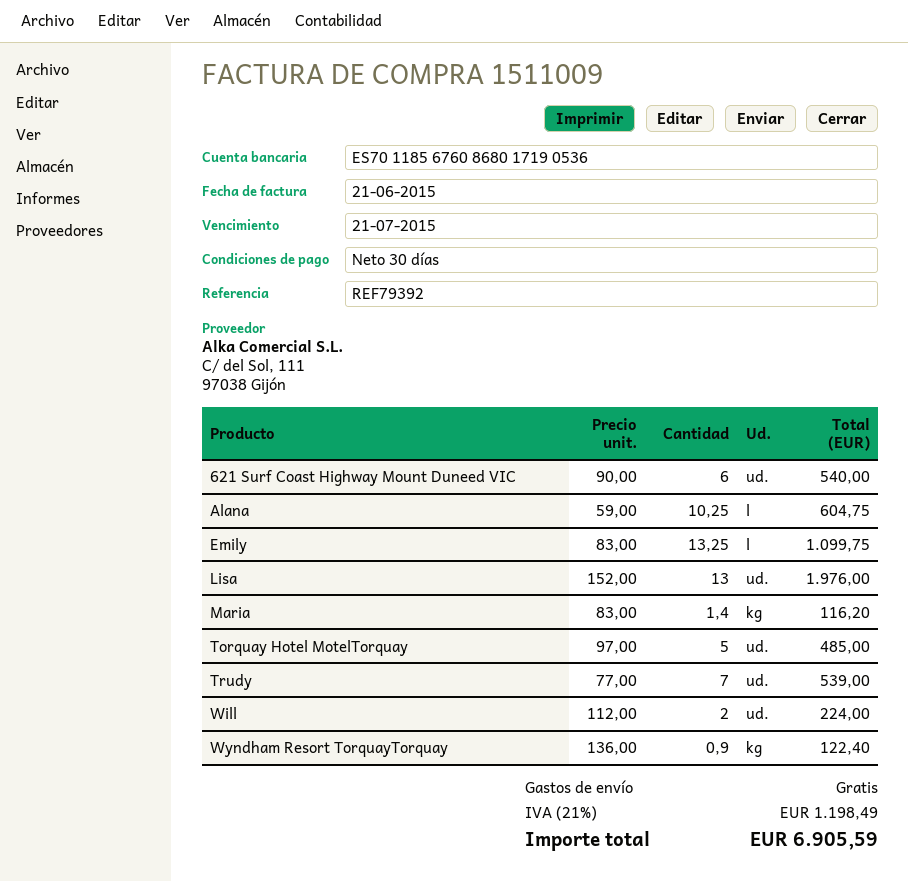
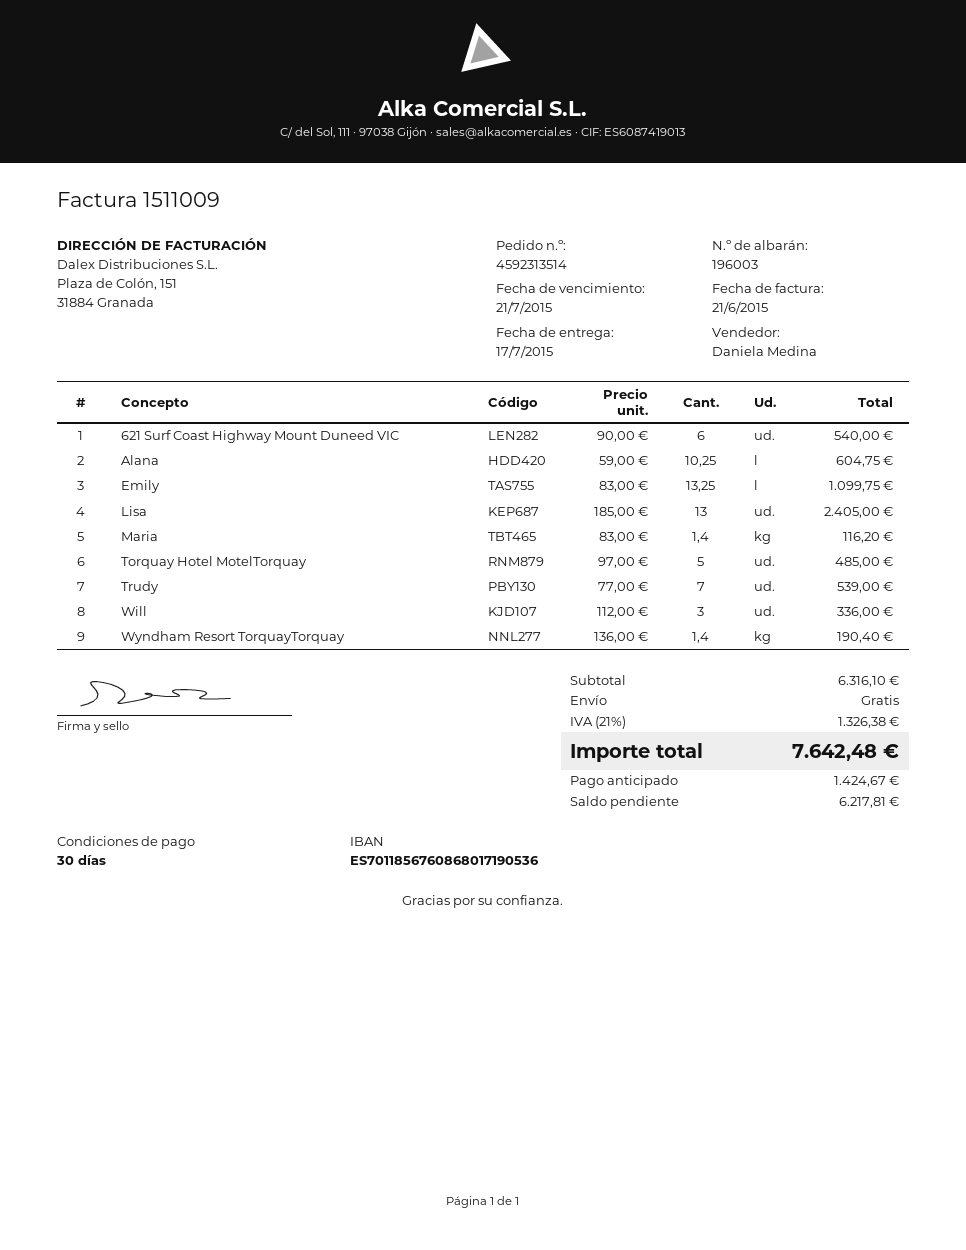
Lisa: 13 x 152.00 = 1976.00 -> 13 x 185.00 = 2405.00
Will: 2 x 112.00 = 224.00 -> 3 x 112.00 = 336.00
Wyndham Resort TorquayTorquay: 0.9 x 136.00 = 122.40 -> 1.4 x 136.00 = 190.40
tax: 21% = 1198.49 -> 21% = 1326.38
total: 6905.59 -> 7642.48

